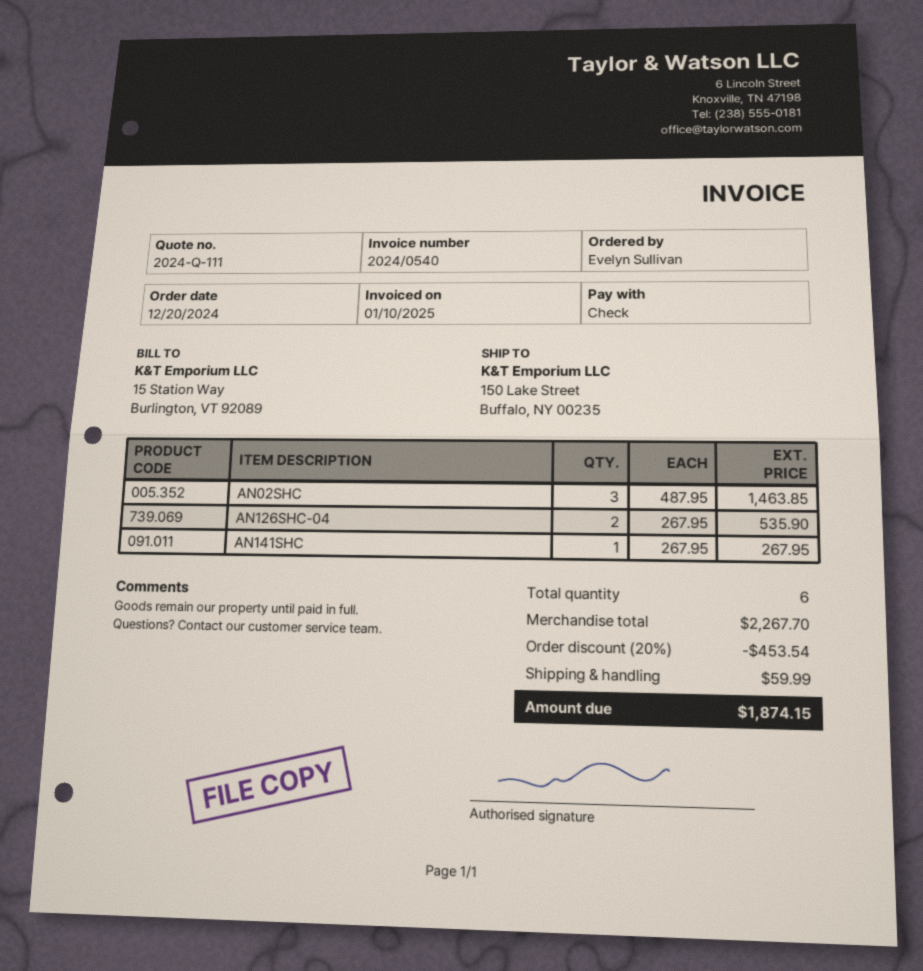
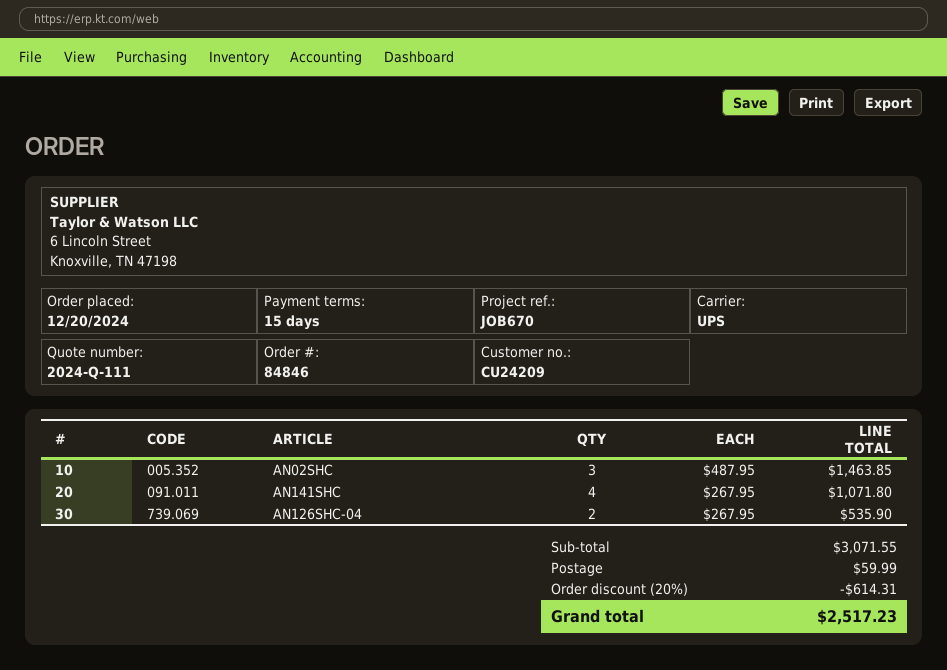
AN141SHC: 1 x 267.95 = 267.95 -> 4 x 267.95 = 1071.80
subtotal: 2267.70 -> 3071.55
discount: 20% = 453.54 -> 20% = 614.31
total: 1874.15 -> 2517.23

